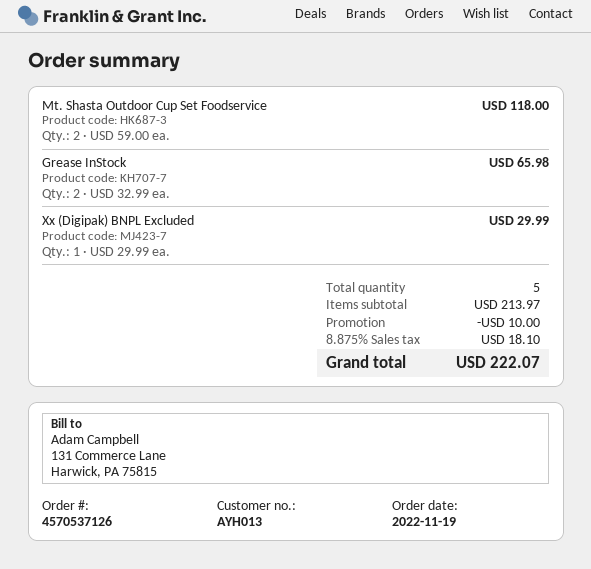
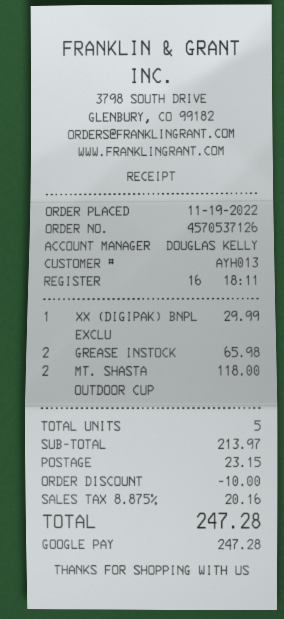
shipping: none -> 23.15
tax: 8.875% = 18.10 -> 8.875% = 20.16
total: 222.07 -> 247.28

